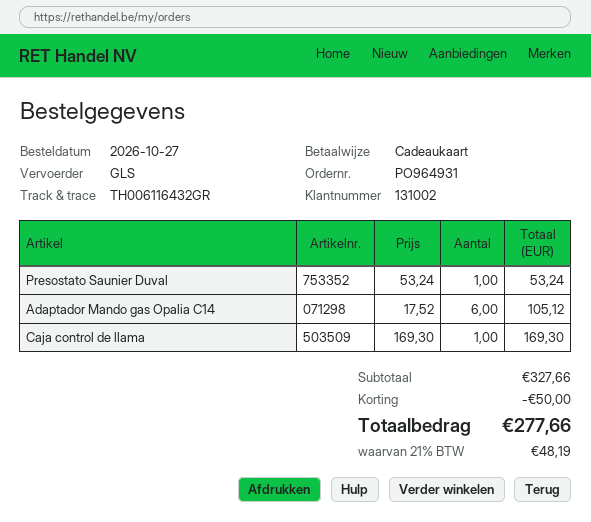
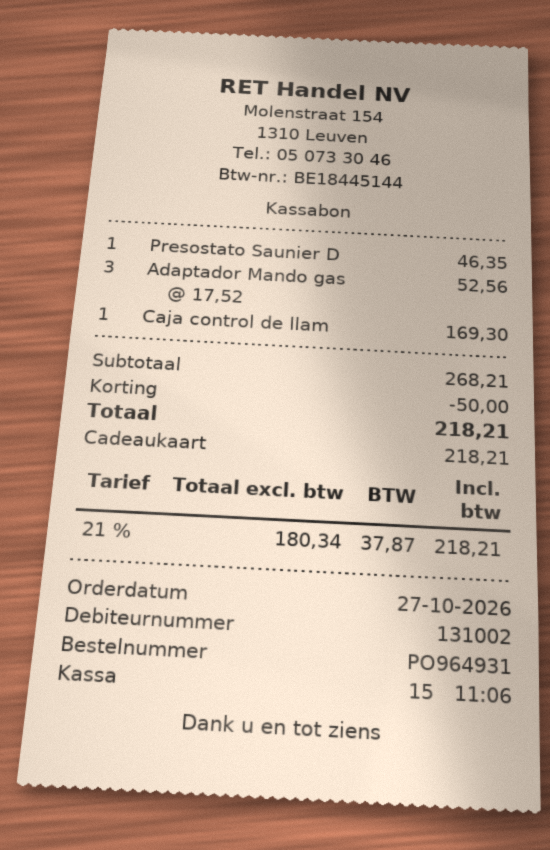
Presostato Saunier Duval: 1 x 53.24 = 53.24 -> 1 x 46.35 = 46.35
Adaptador Mando gas Opalia C14: 6 x 17.52 = 105.12 -> 3 x 17.52 = 52.56
subtotal: 327.66 -> 268.21
tax: 21% = 48.19 -> 21% = 37.87
total: 277.66 -> 218.21

